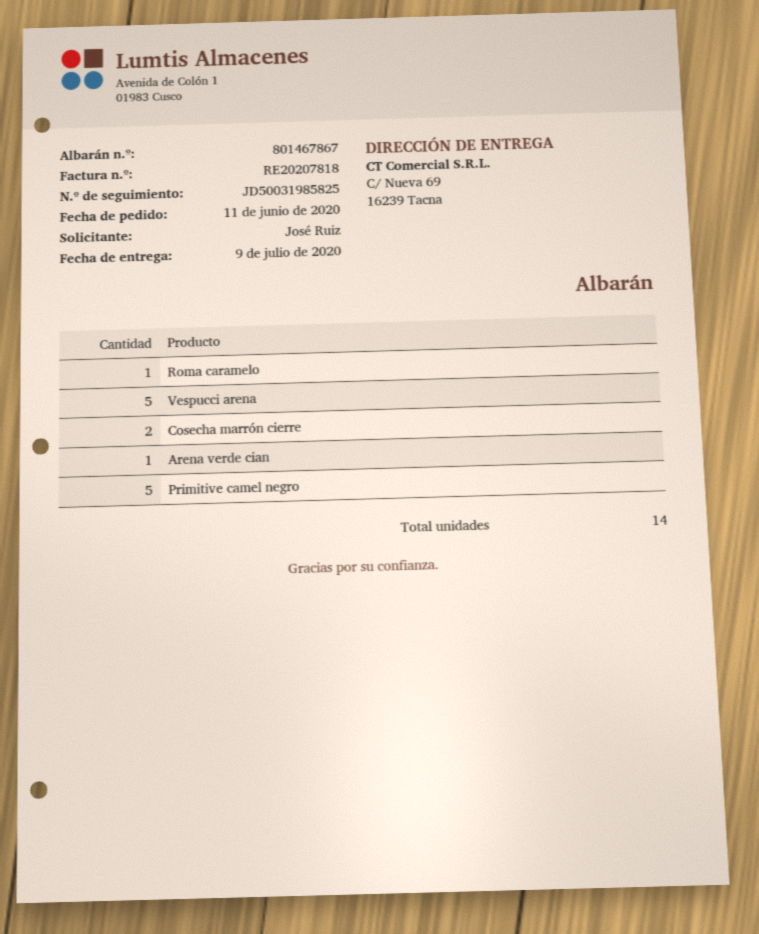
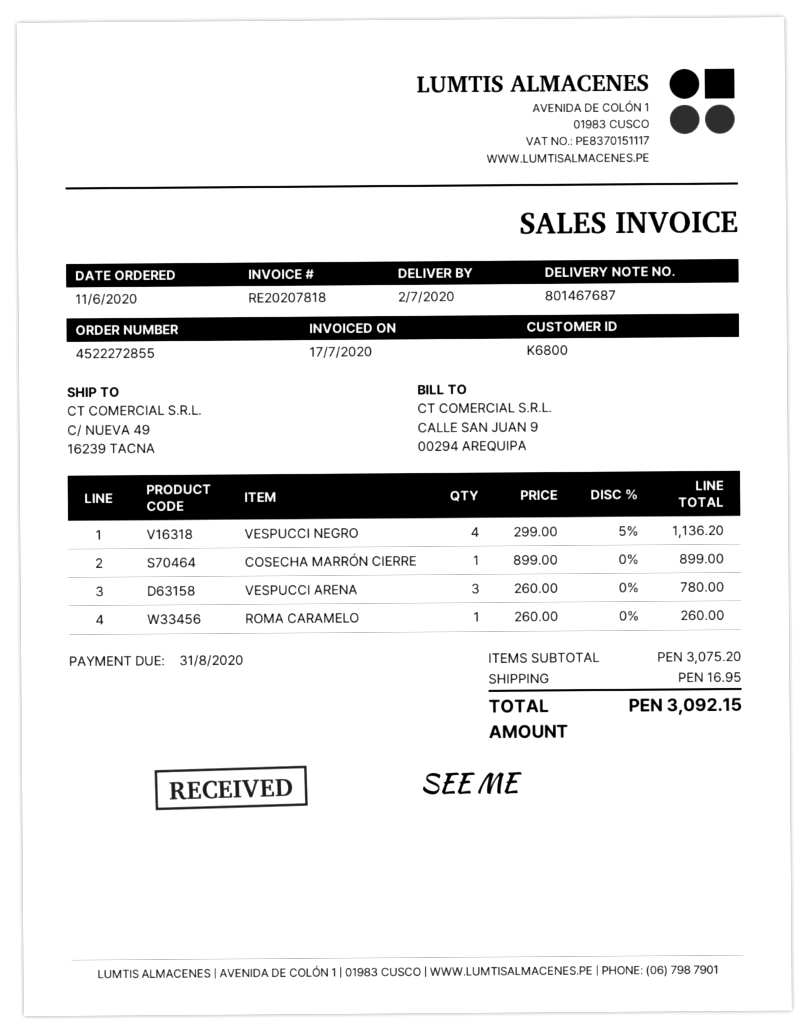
delivery note number: 801467867 -> 801467687
delivery date: 2020-07-09 -> 2020-07-02
ship to: C/ Nueva 69, 16239 Tacna -> C/ NUEVA 49, 16239 TACNA
Vespucci arena: 5 -> 3
Cosecha marrón cierre: 2 -> 1
Arena verde cian: 1 -> none
Primitive camel negro: 5 -> none
VESPUCCI NEGRO: none -> 4

